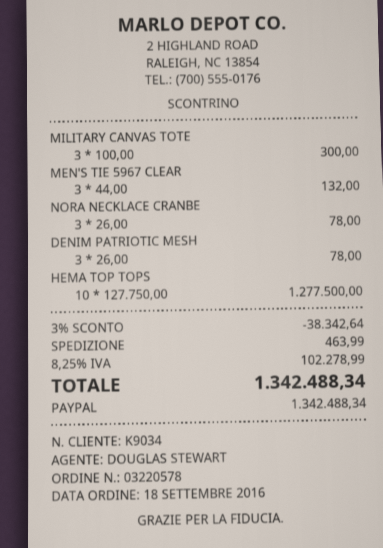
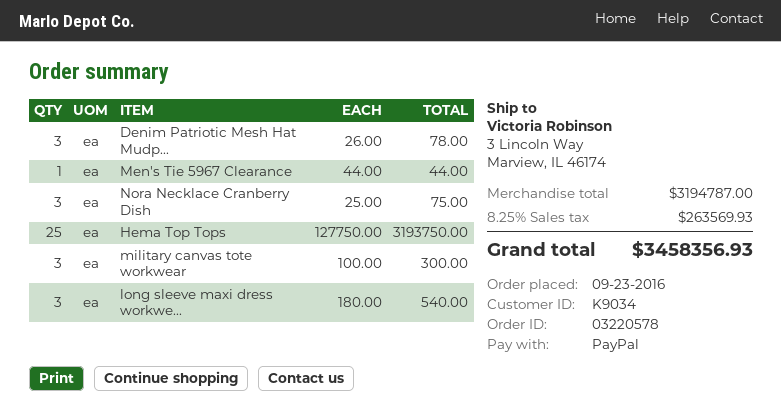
order date: 2016-09-18 -> 2016-09-23
MEN'S TIE 5967 CLEAR: 3 x 44.00 = 132.00 -> 1 x 44.00 = 44.00
NORA NECKLACE CRANBE: 3 x 26.00 = 78.00 -> 3 x 25.00 = 75.00
HEMA TOP TOPS: 10 x 127750.00 = 1277500.00 -> 25 x 127750.00 = 3193750.00
long sleeve maxi dress workwe...: none -> 3 x 180.00 = 540.00
discount: 3% = 38342.64 -> none
shipping: 463.99 -> none
tax: 8.25% = 102278.99 -> 8.25% = 263569.93
total: 1342488.34 -> 3458356.93

